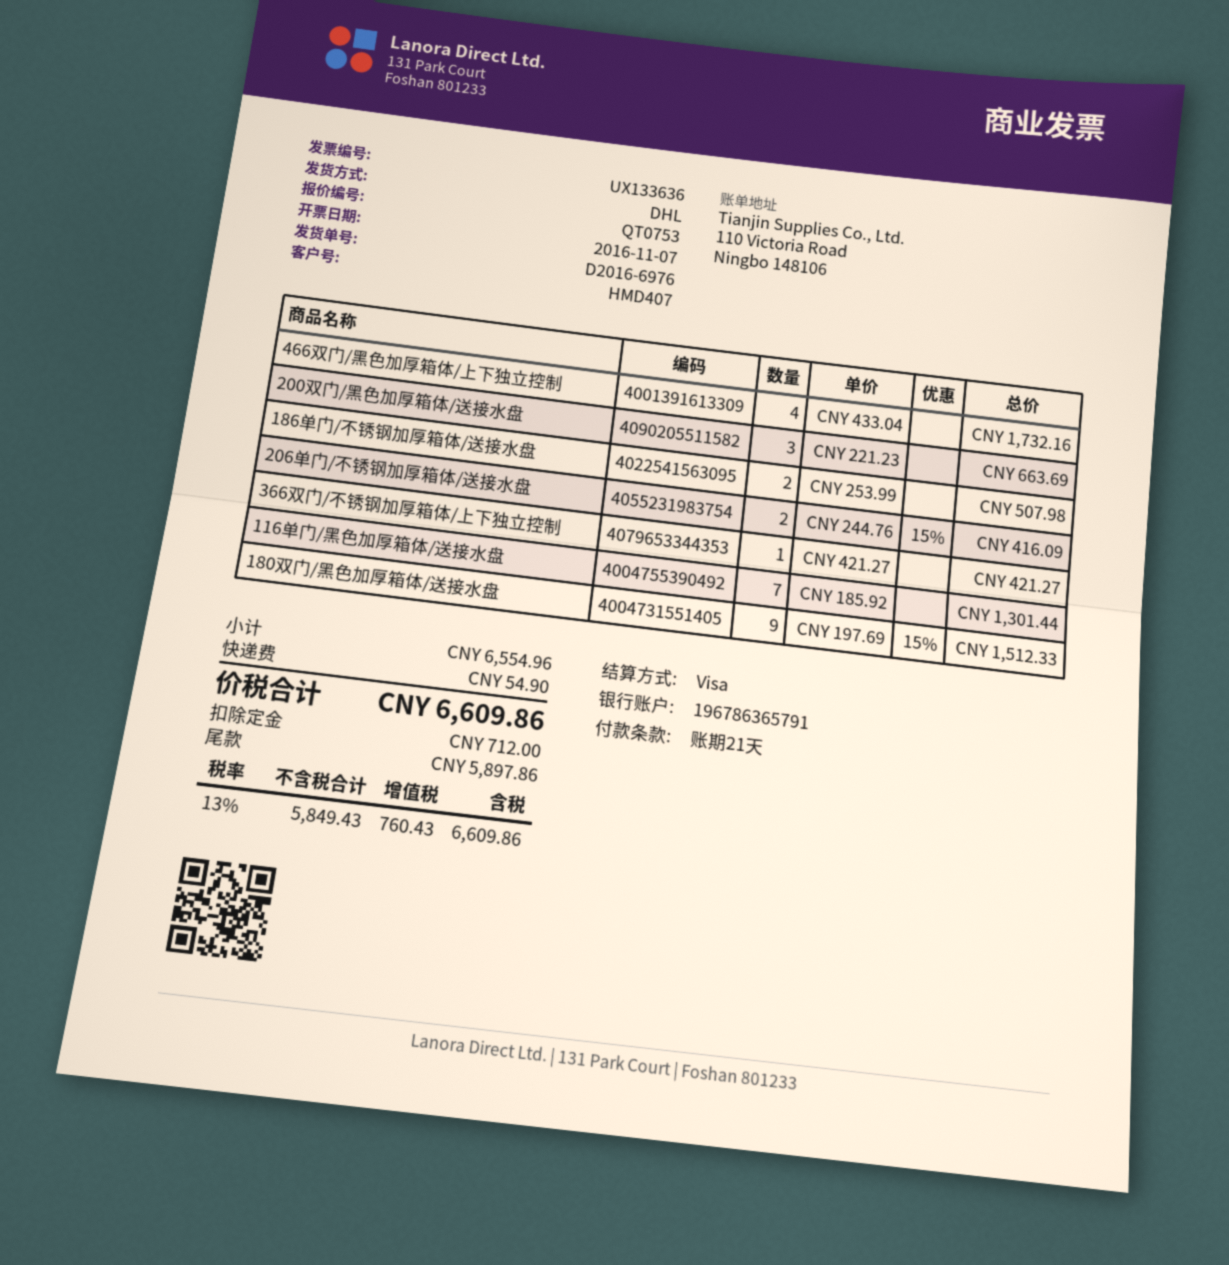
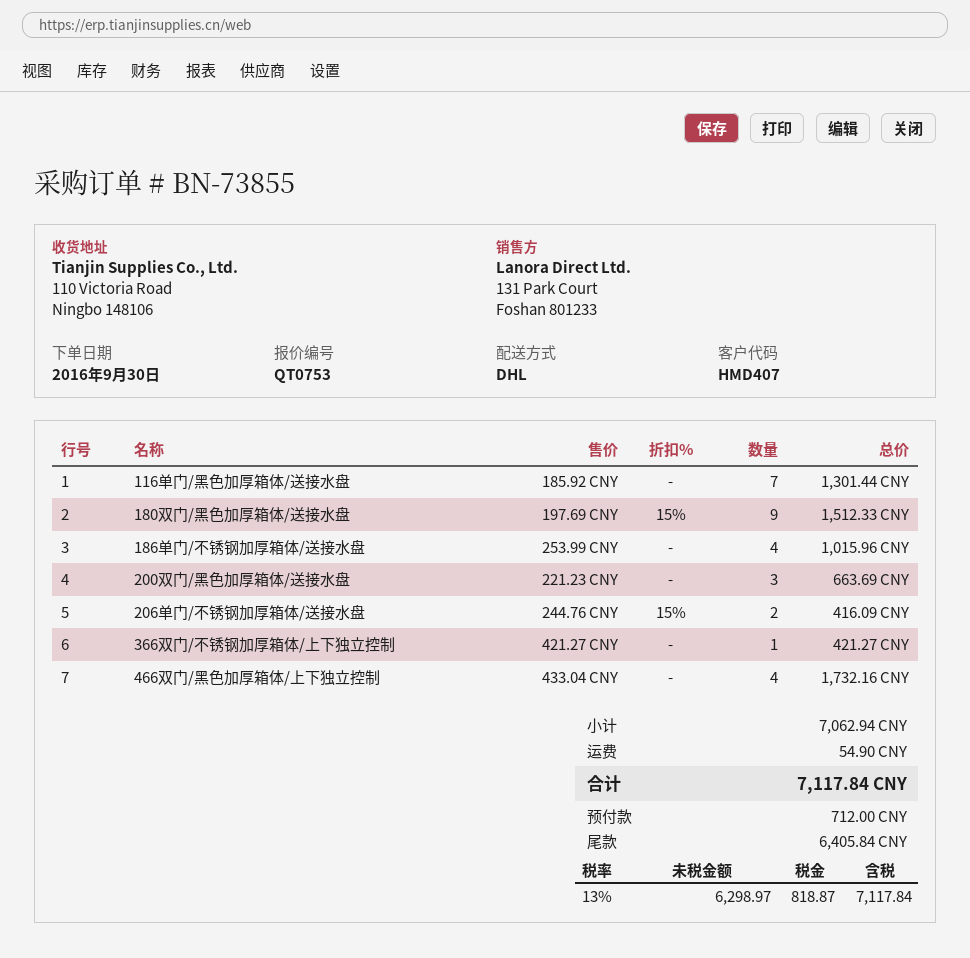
186单门/不锈钢加厚箱体/送接水盘: 2 x 253.99 = 507.98 -> 4 x 253.99 = 1015.96
subtotal: 6554.96 -> 7062.94
net: 5849.43 -> 6298.97
tax: 13% = 760.43 -> 13% = 818.87
total: 6609.86 -> 7117.84
balance: 5897.86 -> 6405.84

